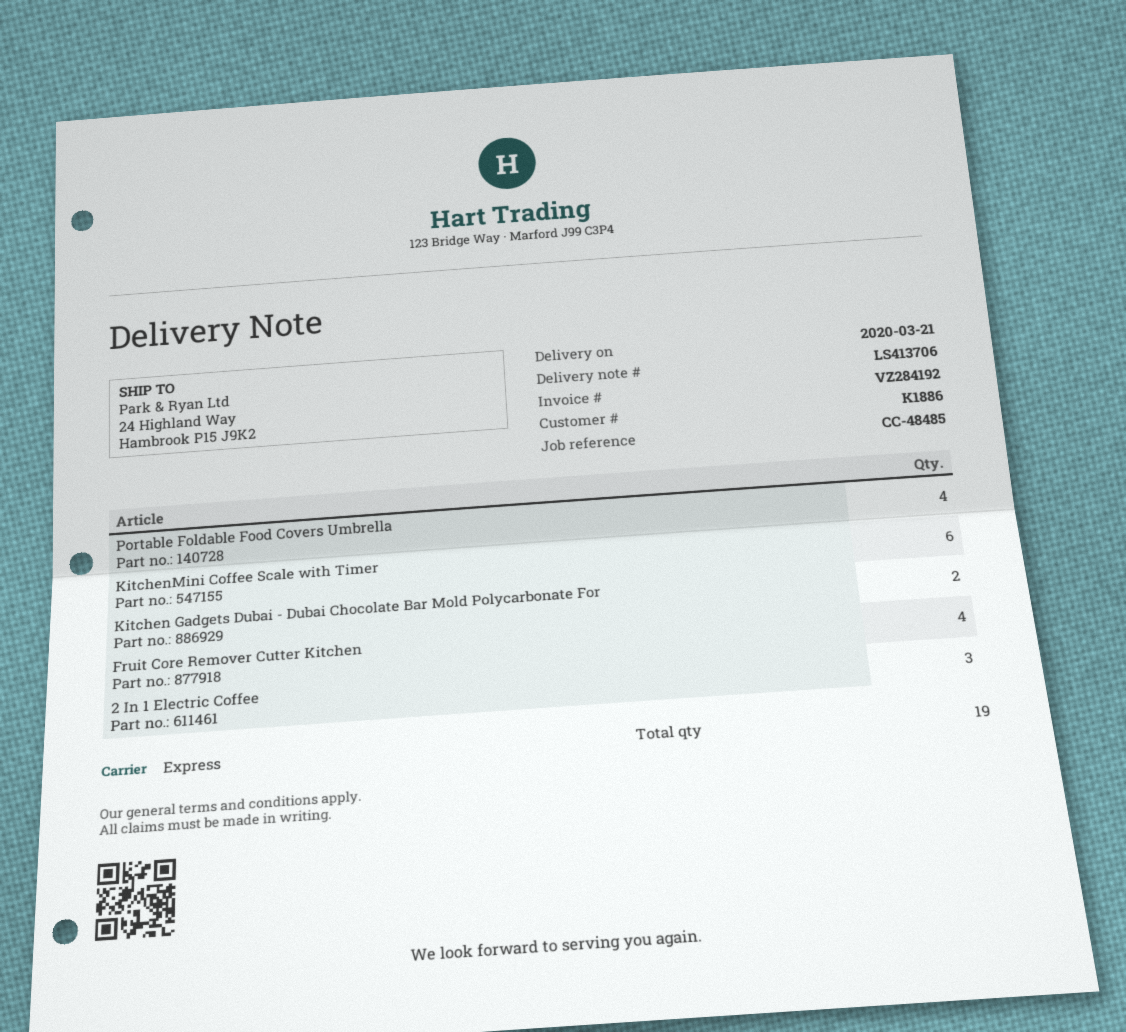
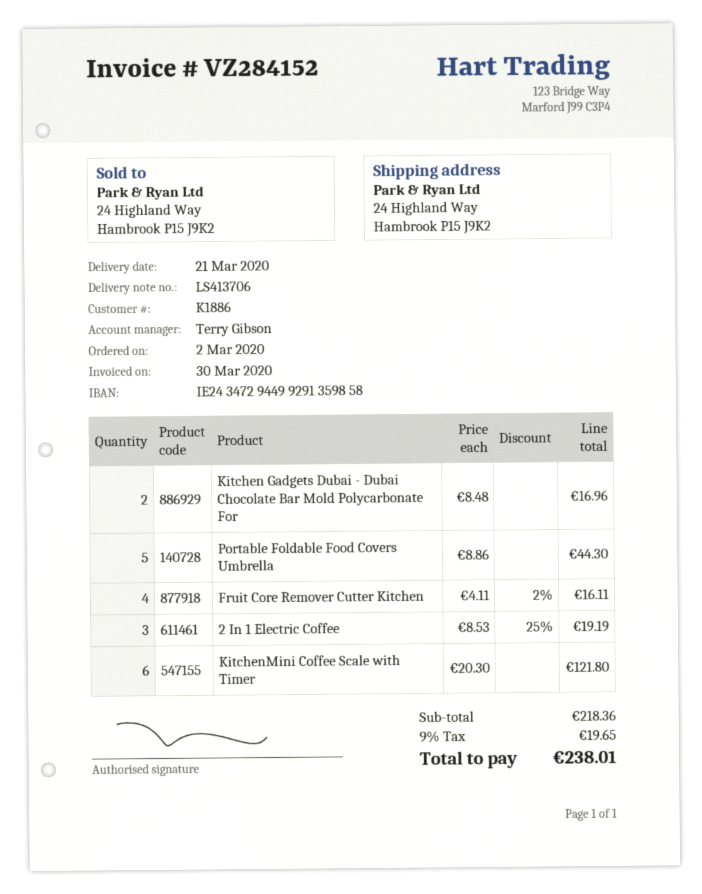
invoice number: VZ284192 -> VZ284152
Portable Foldable Food Covers Umbrella: 4 -> 5

